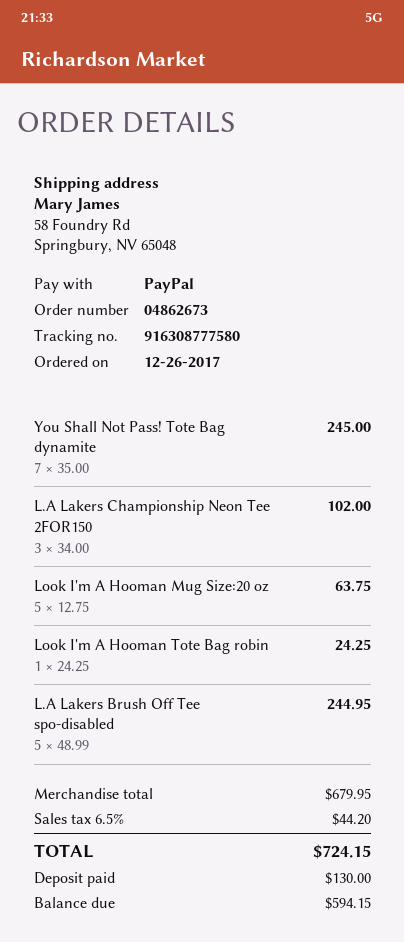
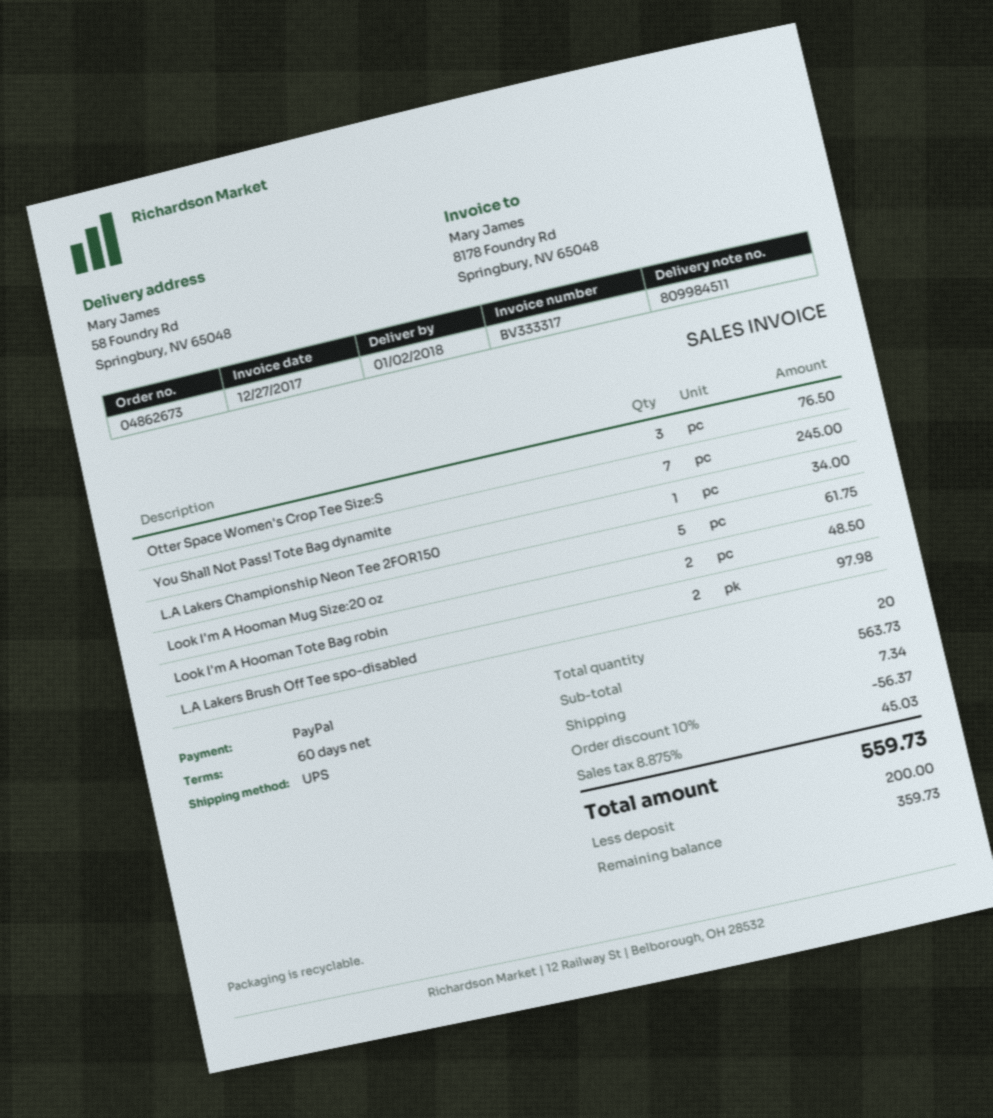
L.A Lakers Championship Neon Tee 2FOR150: 3 for 102.00 -> 1 for 34.00
Look I'm A Hooman Mug Size:20 oz: 5 for 63.75 -> 5 for 61.75
Look I'm A Hooman Tote Bag robin: 1 for 24.25 -> 2 for 48.50
L.A Lakers Brush Off Tee spo-disabled: 5 for 244.95 -> 2 for 97.98
Otter Space Women's Crop Tee Size:S: none -> 3 for 76.50
subtotal: 679.95 -> 563.73
discount: none -> 10% = 56.37
shipping: none -> 7.34
tax: 6.5% = 44.20 -> 8.875% = 45.03
total: 724.15 -> 559.73
deposit: 130.00 -> 200.00
balance: 594.15 -> 359.73

